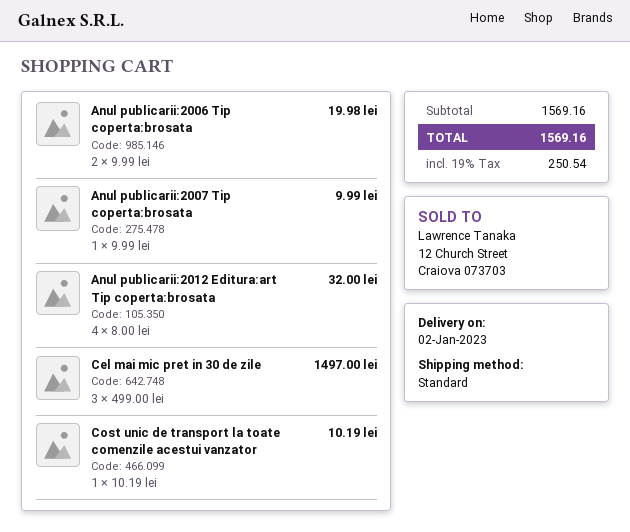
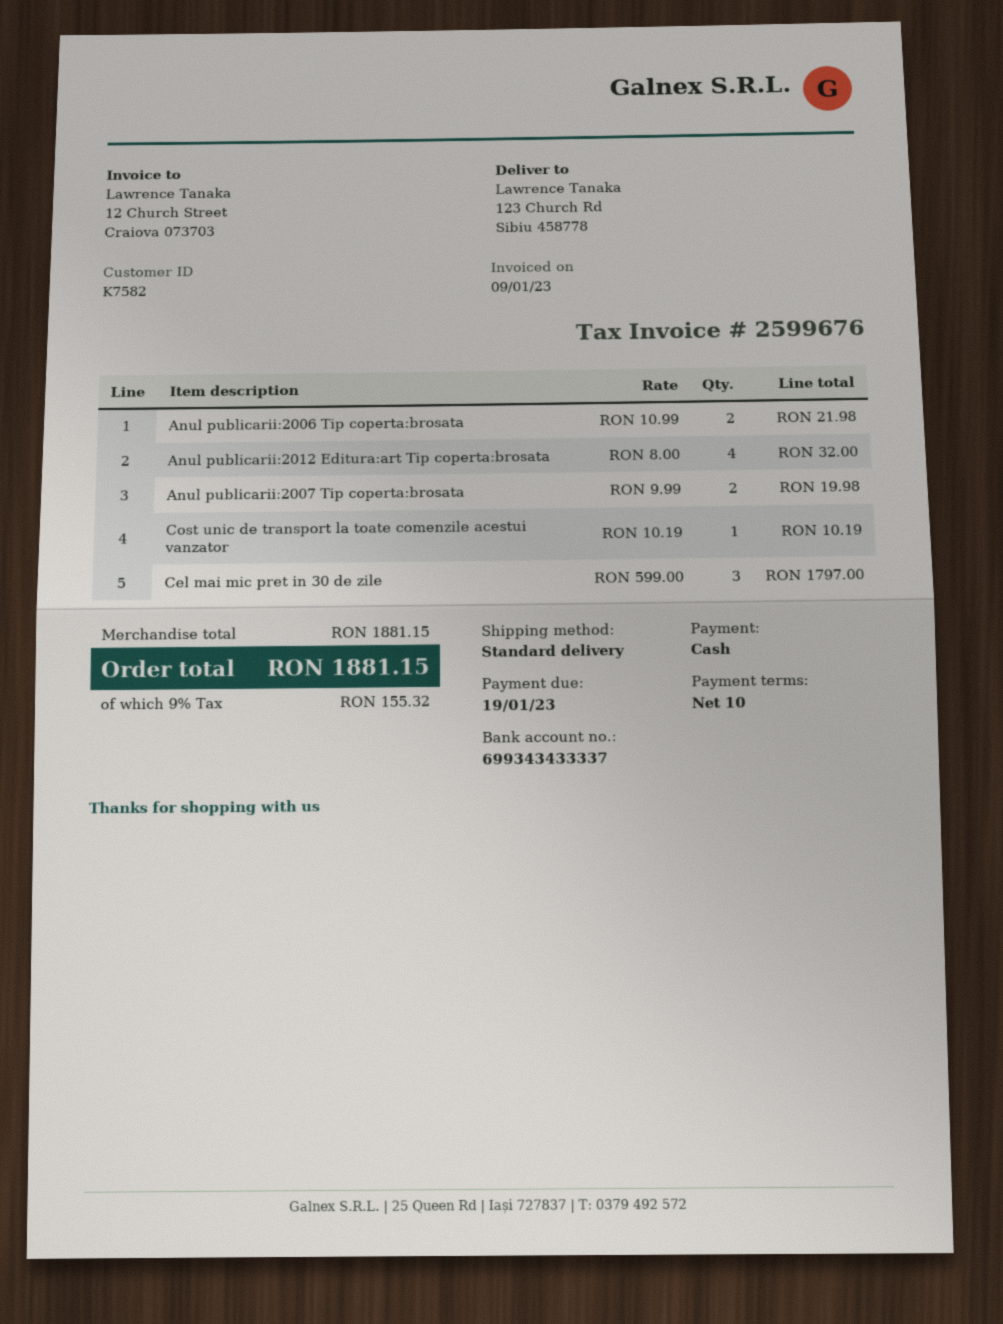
Anul publicarii:2006 Tip coperta:brosata: 2 x 9.99 = 19.98 -> 2 x 10.99 = 21.98
Anul publicarii:2007 Tip coperta:brosata: 1 x 9.99 = 9.99 -> 2 x 9.99 = 19.98
Cel mai mic pret in 30 de zile: 3 x 499.00 = 1497.00 -> 3 x 599.00 = 1797.00
subtotal: 1569.16 -> 1881.15
tax: 19% = 250.54 -> 9% = 155.32
total: 1569.16 -> 1881.15

